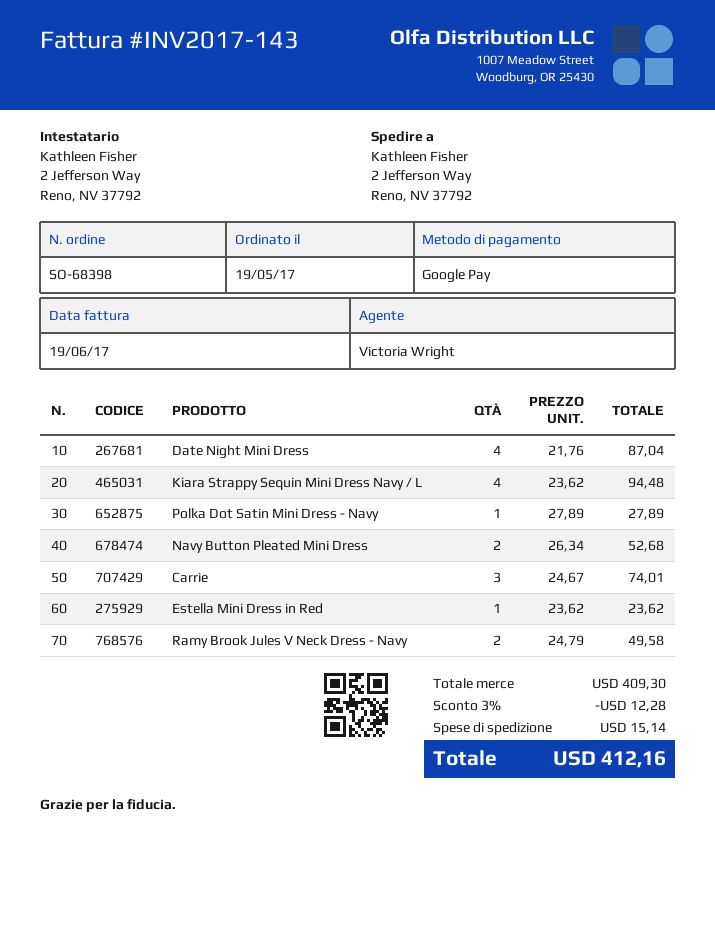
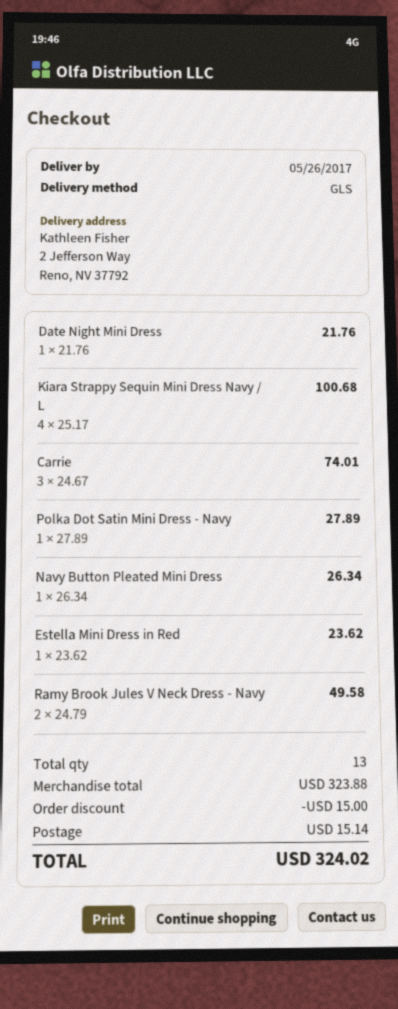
Date Night Mini Dress: 4 x 21.76 = 87.04 -> 1 x 21.76 = 21.76
Kiara Strappy Sequin Mini Dress Navy / L: 4 x 23.62 = 94.48 -> 4 x 25.17 = 100.68
Navy Button Pleated Mini Dress: 2 x 26.34 = 52.68 -> 1 x 26.34 = 26.34
subtotal: 409.30 -> 323.88
discount: 12.28 -> 15.00
total: 412.16 -> 324.02

